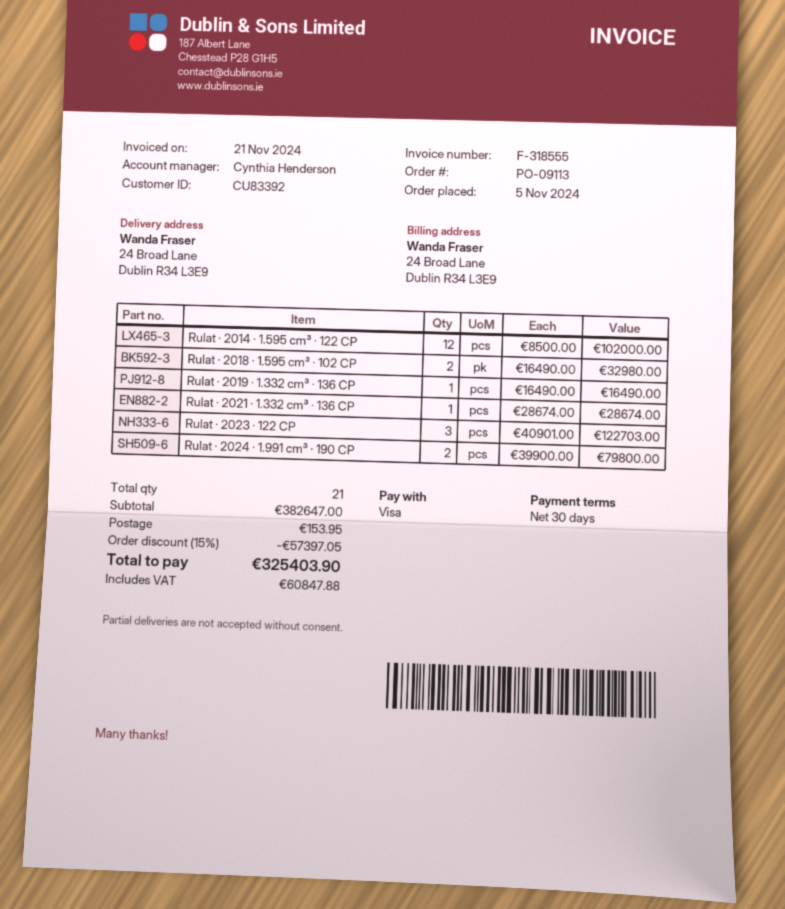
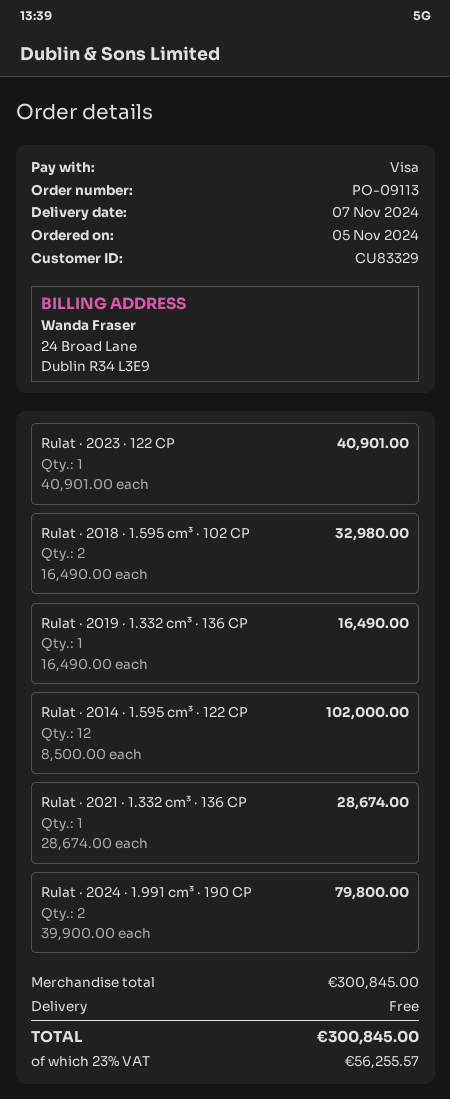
customer number: CU83392 -> CU83329
Rulat · 2023 · 122 CP: 3 x 40901.00 = 122703.00 -> 1 x 40901.00 = 40901.00
subtotal: 382647.00 -> 300845.00
discount: 15% = 57397.05 -> none
shipping: 153.95 -> 0.00
tax: 60847.88 -> 56255.57
total: 325403.90 -> 300845.00

